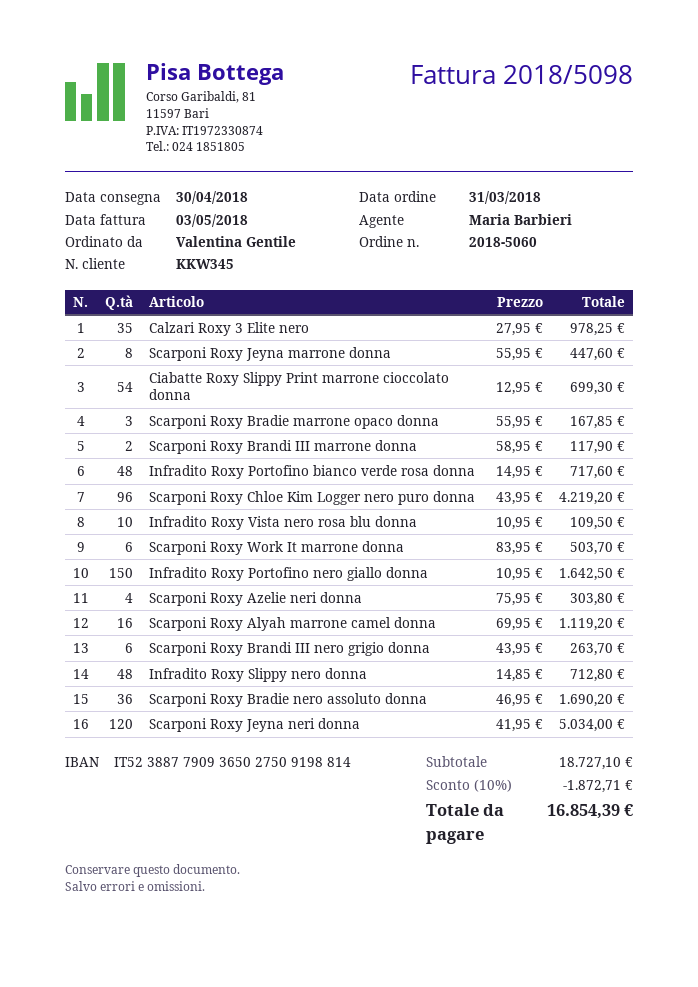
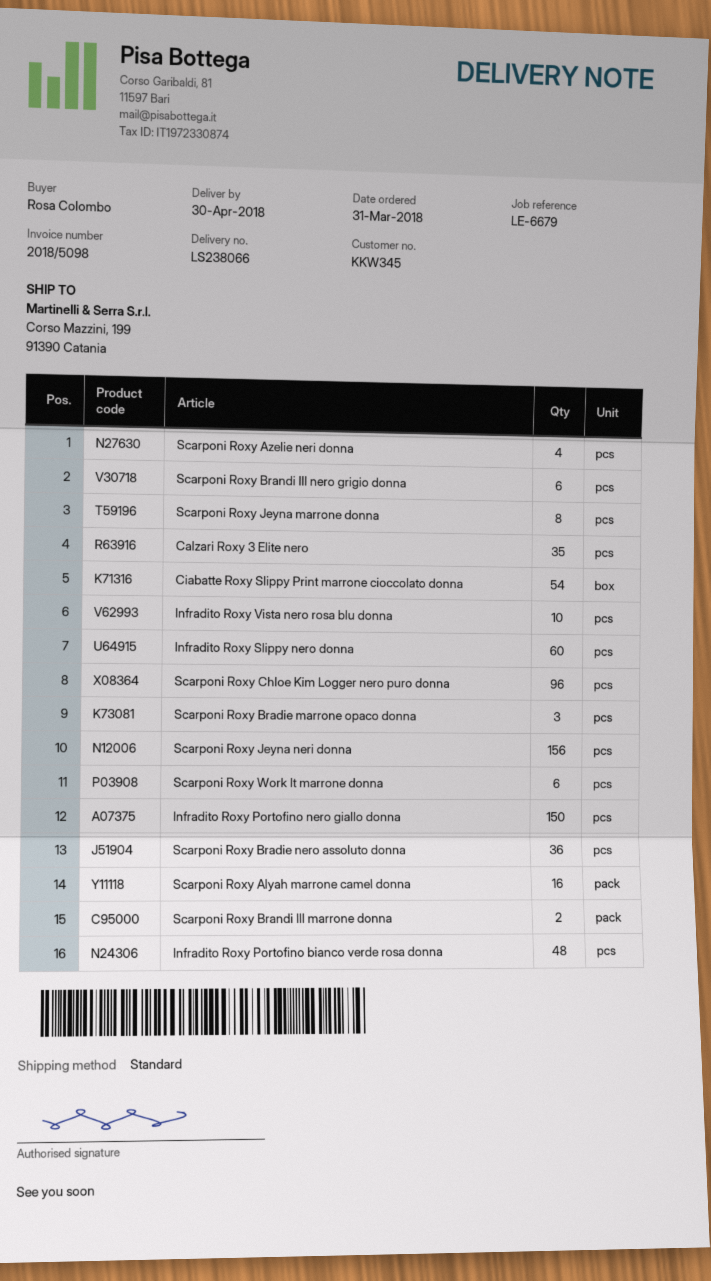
ordered by: Valentina Gentile -> Rosa Colombo
Infradito Roxy Slippy nero donna: 48 -> 60
Scarponi Roxy Jeyna neri donna: 120 -> 156

